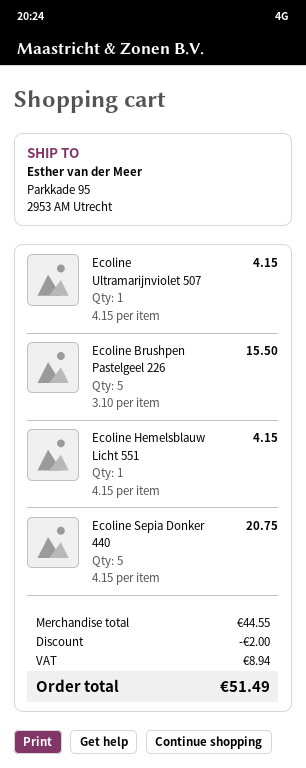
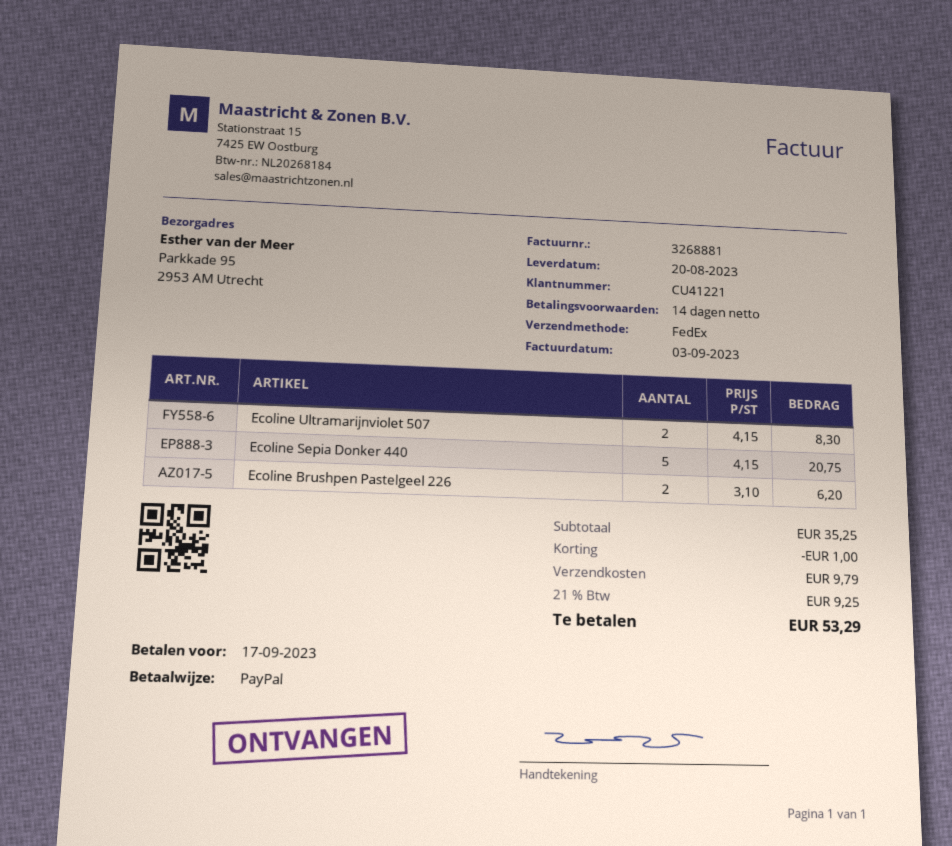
Ecoline Ultramarijnviolet 507: 1 x 4.15 = 4.15 -> 2 x 4.15 = 8.30
Ecoline Brushpen Pastelgeel 226: 5 x 3.10 = 15.50 -> 2 x 3.10 = 6.20
Ecoline Hemelsblauw Licht 551: 1 x 4.15 = 4.15 -> none
subtotal: 44.55 -> 35.25
discount: 2.00 -> 1.00
shipping: none -> 9.79
tax: 8.94 -> 9.25
total: 51.49 -> 53.29

